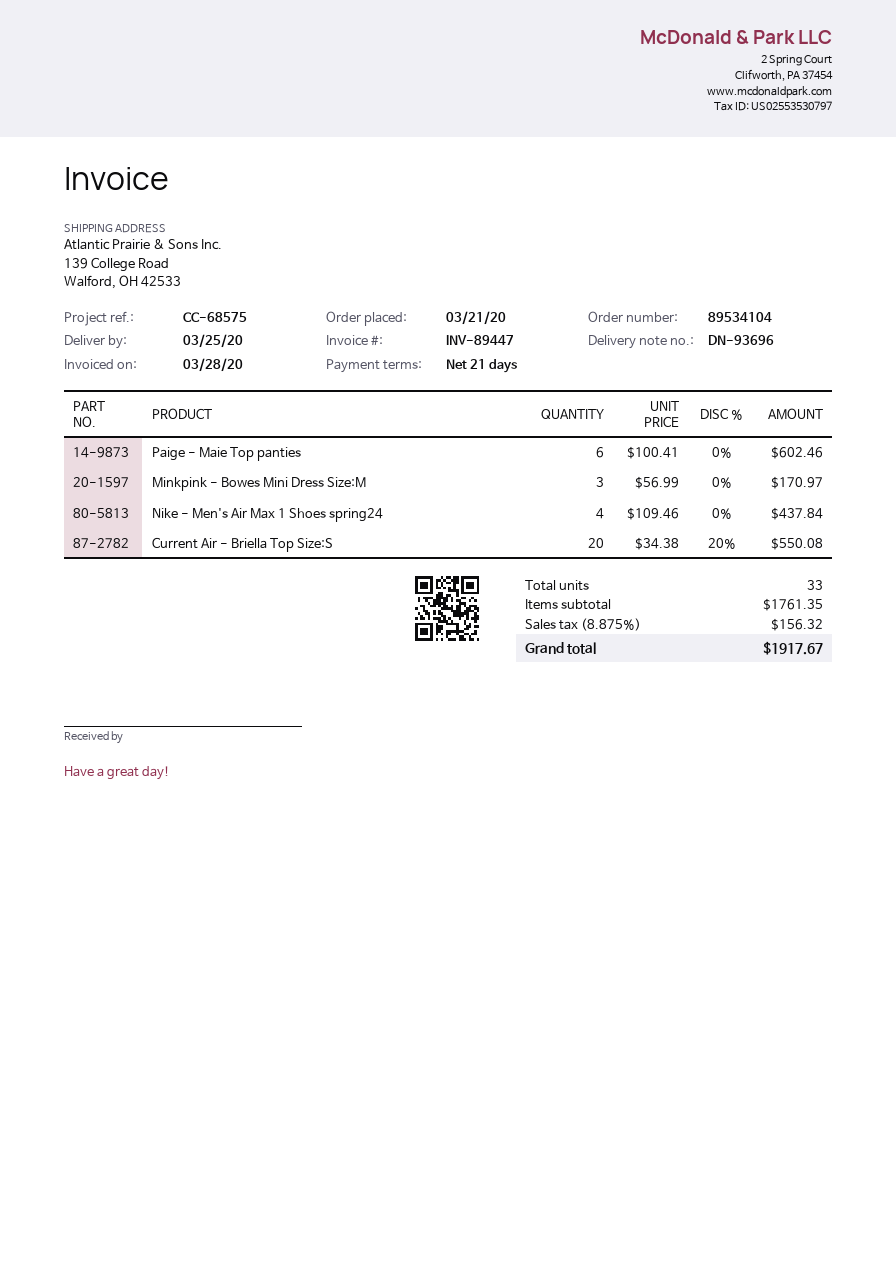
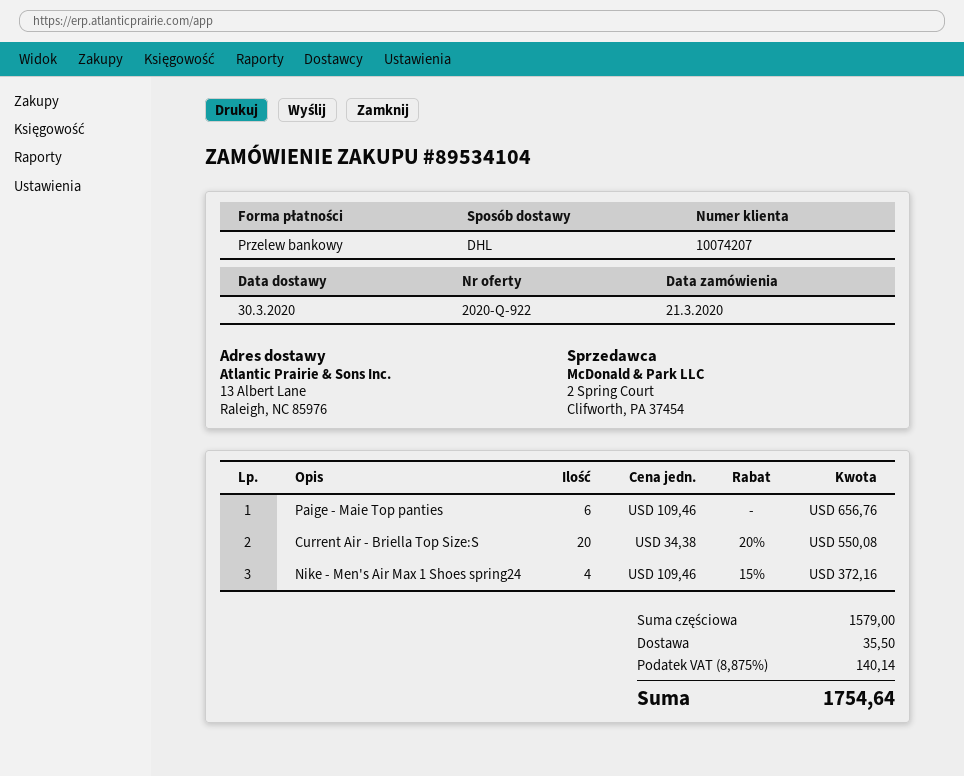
delivery date: 2020-03-25 -> 2020-03-30
ship to: 139 College Road, Walford, OH 42533 -> 13 Albert Lane, Raleigh, NC 85976
Paige - Maie Top panties: 6 x 100.41 = 602.46 -> 6 x 109.46 = 656.76
Minkpink - Bowes Mini Dress Size:M: 3 x 56.99 = 170.97 -> none
Nike - Men's Air Max 1 Shoes spring24: 4 x 109.46 = 437.84 -> 4 x 109.46 - 15% = 372.16
subtotal: 1761.35 -> 1579.00
shipping: none -> 35.50
tax: 8.875% = 156.32 -> 8.875% = 140.14
total: 1917.67 -> 1754.64

